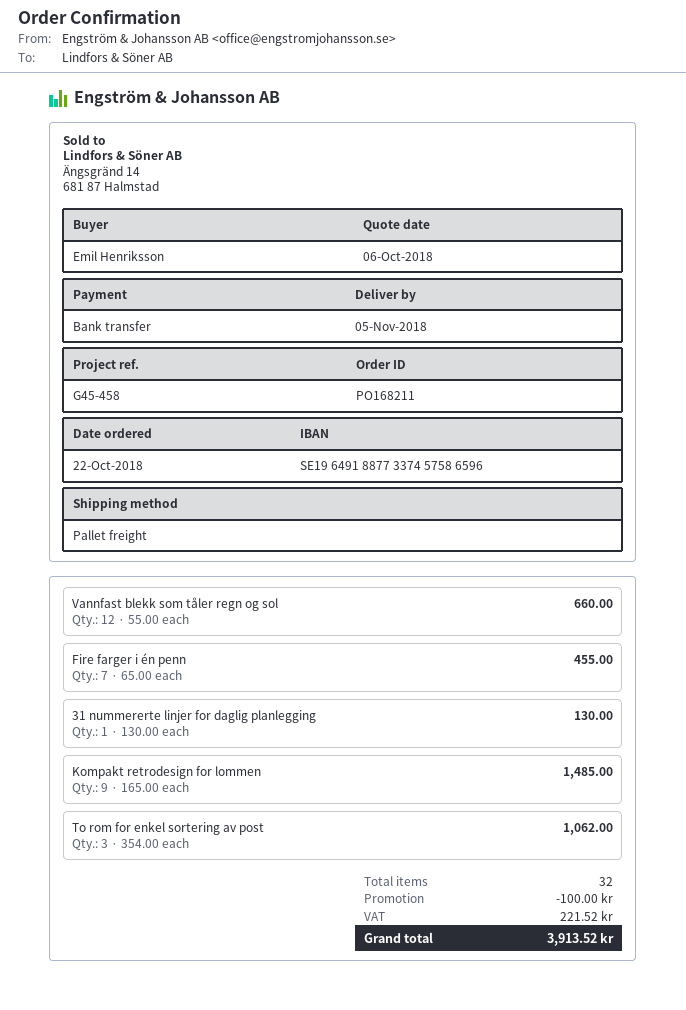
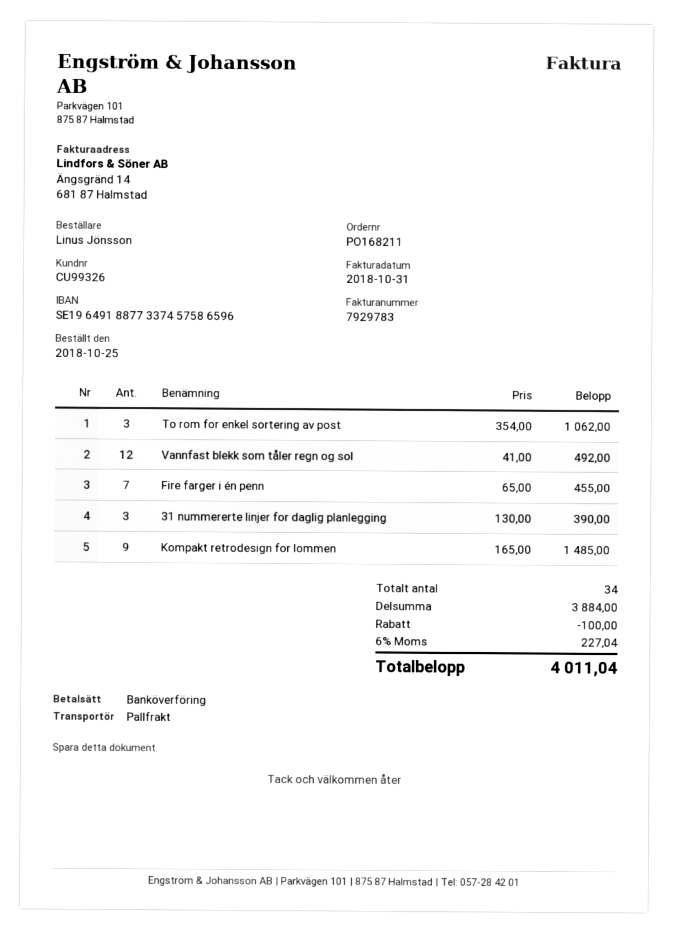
order date: 2018-10-22 -> 2018-10-25
ordered by: Emil Henriksson -> Linus Jönsson
Vannfast blekk som tåler regn og sol: 12 x 55.00 = 660.00 -> 12 x 41.00 = 492.00
31 nummererte linjer for daglig planlegging: 1 x 130.00 = 130.00 -> 3 x 130.00 = 390.00
total quantity: 32 -> 34
tax: 221.52 -> 227.04
total: 3913.52 -> 4011.04

